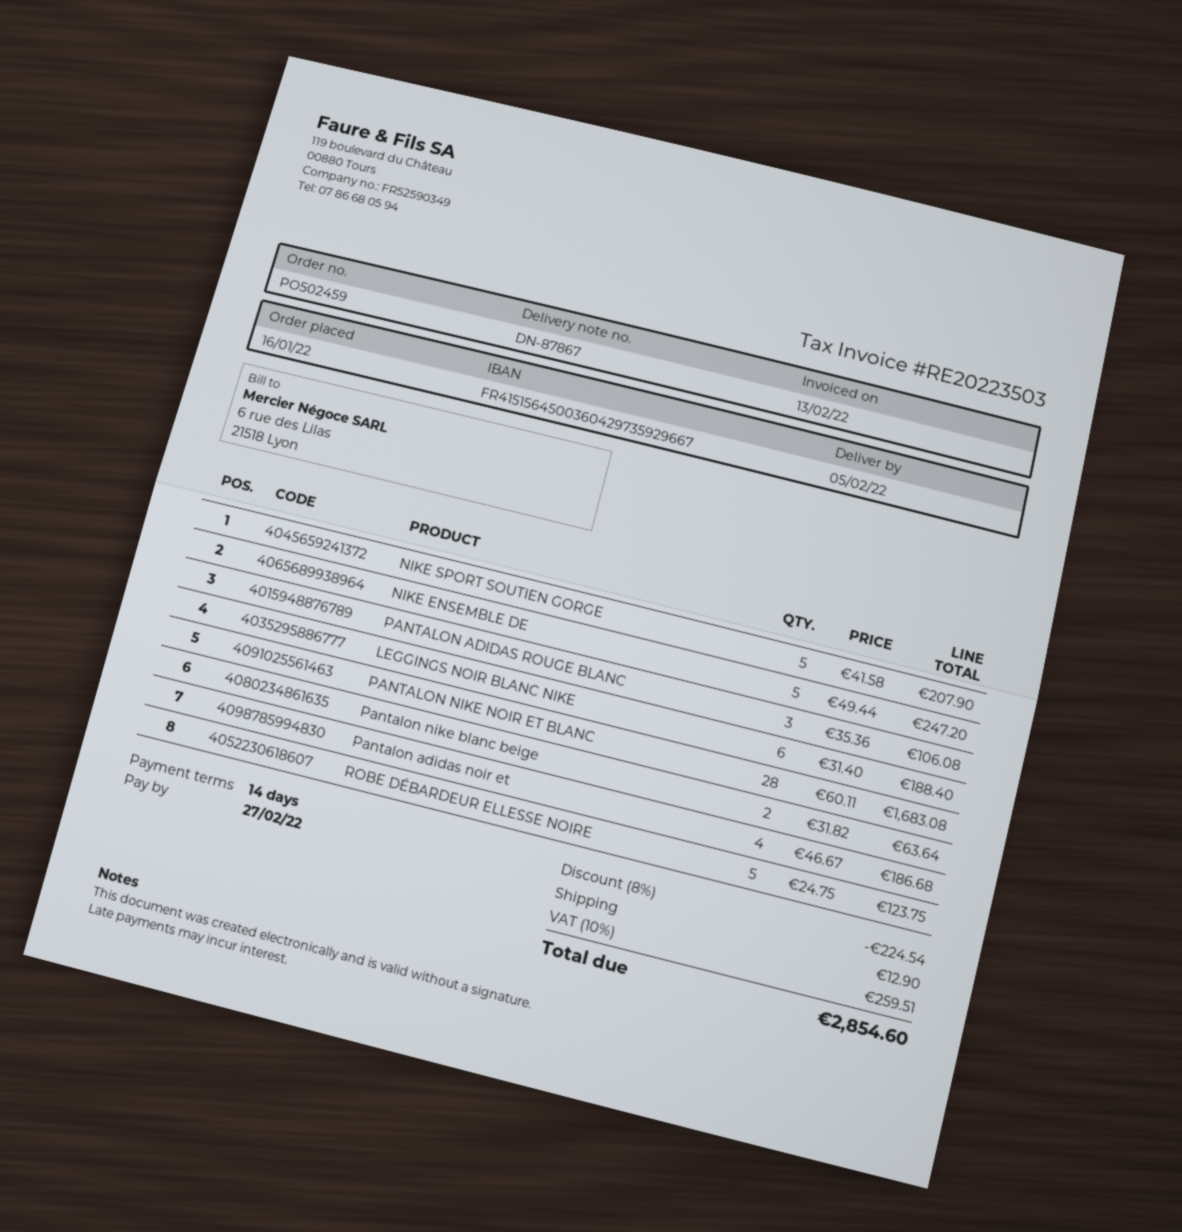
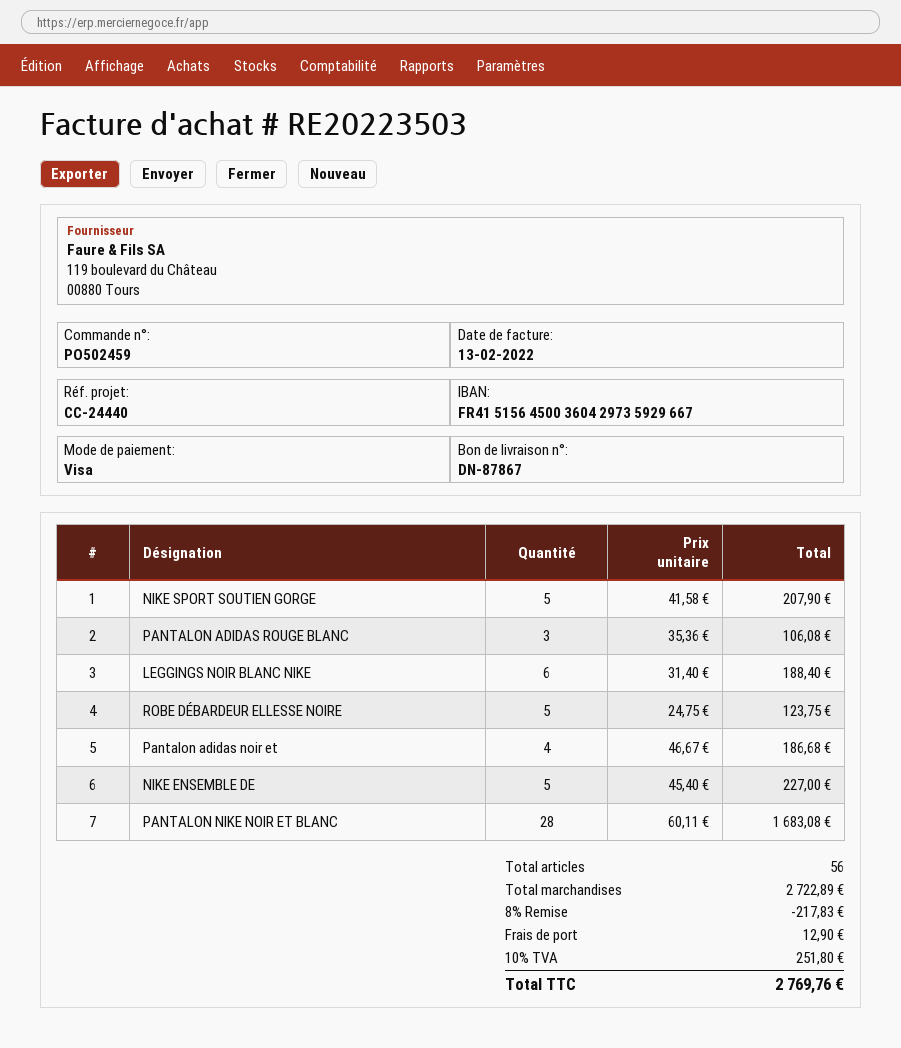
NIKE ENSEMBLE DE: 5 x 49.44 = 247.20 -> 5 x 45.40 = 227.00
Pantalon nike blanc beige: 2 x 31.82 = 63.64 -> none
discount: 8% = 224.54 -> 8% = 217.83
tax: 10% = 259.51 -> 10% = 251.80
total: 2854.60 -> 2769.76

